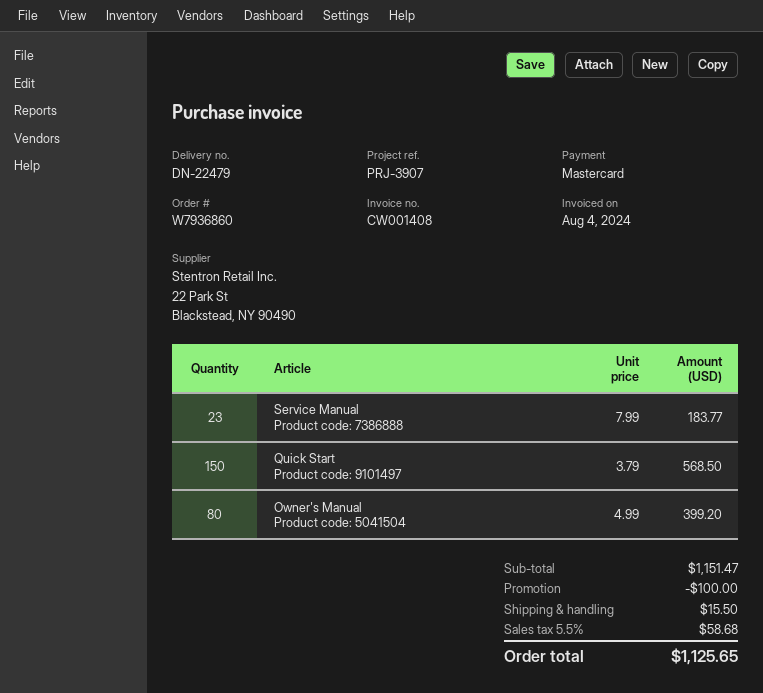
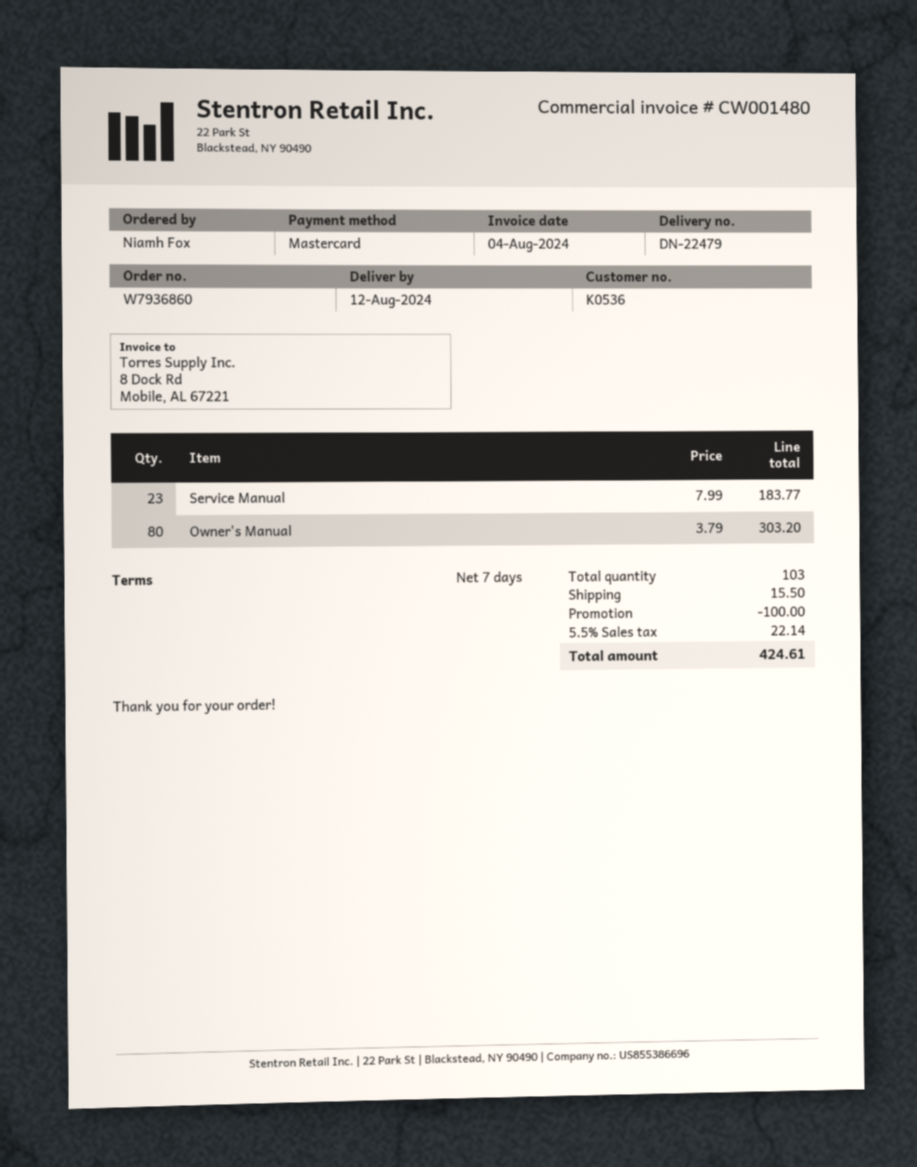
invoice number: CW001408 -> CW001480
Quick Start: 150 x 3.79 = 568.50 -> none
Owner's Manual: 80 x 4.99 = 399.20 -> 80 x 3.79 = 303.20
tax: 5.5% = 58.68 -> 5.5% = 22.14
total: 1125.65 -> 424.61

